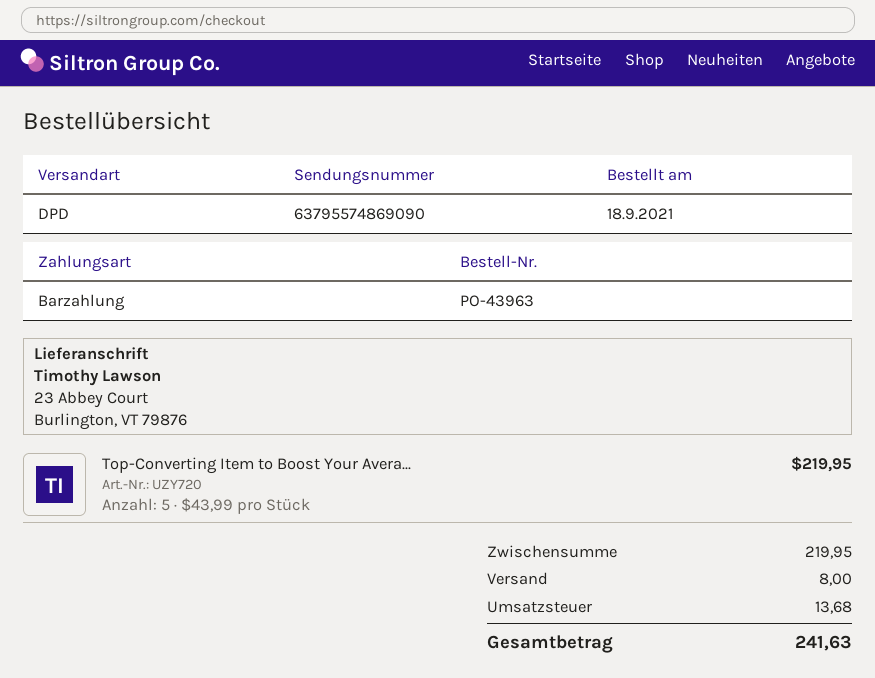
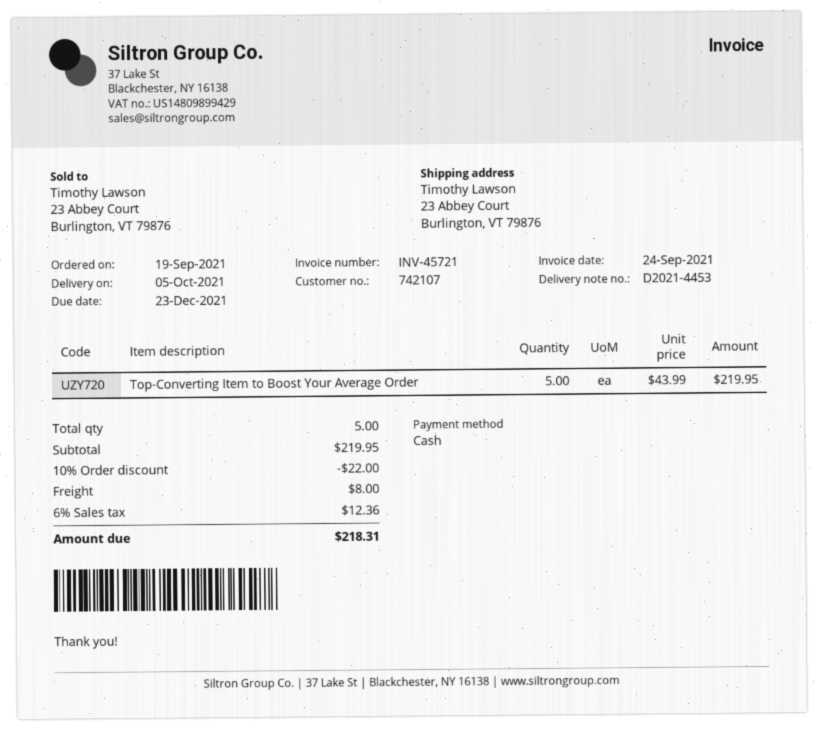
order date: 2021-09-18 -> 2021-09-19
discount: none -> 10% = 22.00
tax: 13.68 -> 12.36
total: 241.63 -> 218.31

